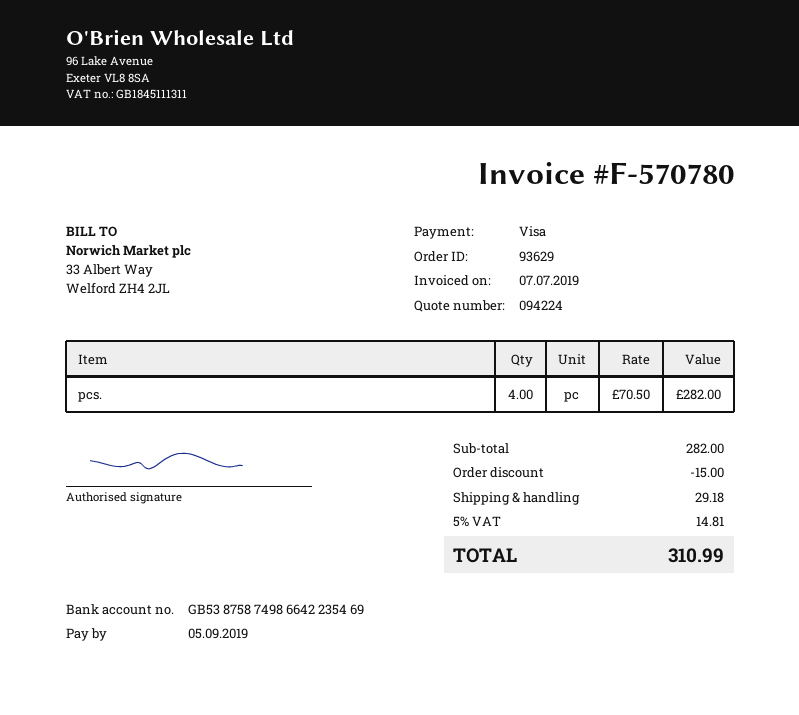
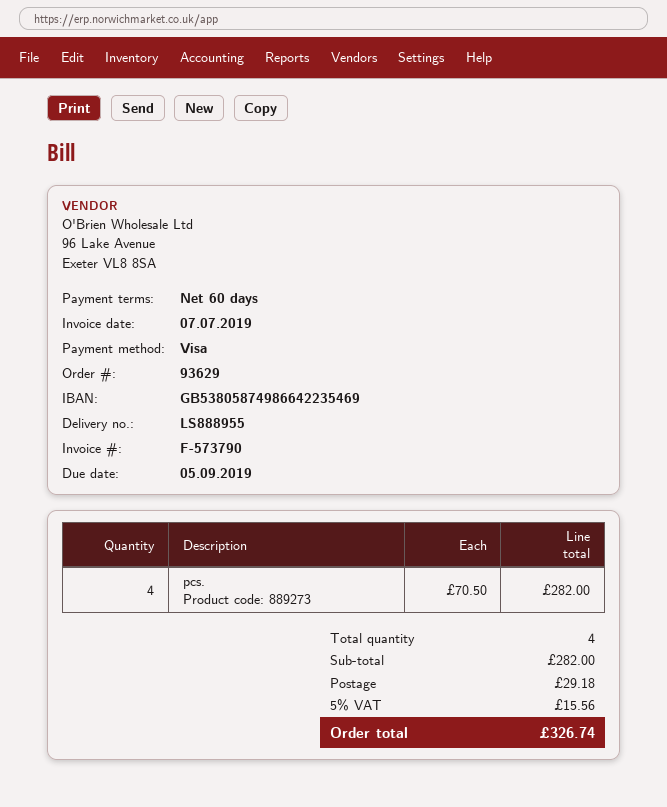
invoice number: F-570780 -> F-573790
bank account: GB53875874986642235469 -> GB53805874986642235469
discount: 15.00 -> none
tax: 5% = 14.81 -> 5% = 15.56
total: 310.99 -> 326.74

